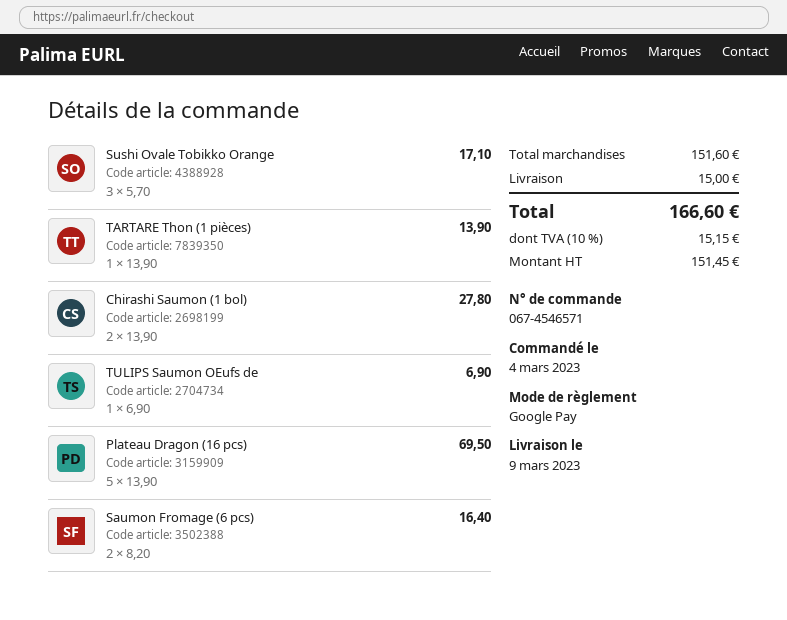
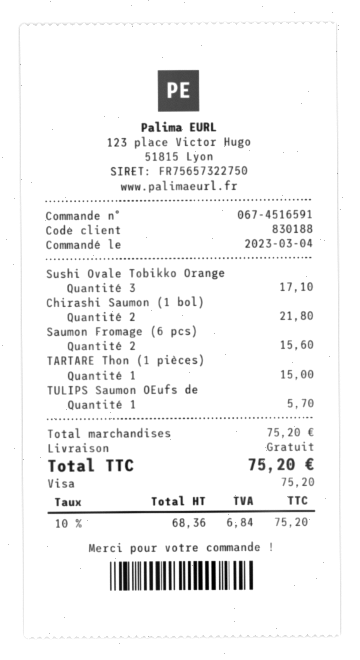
order number: 067-4546571 -> 067-4516591
payment method: Google Pay -> Visa
TARTARE Thon (1 pièces): 1 for 13.90 -> 1 for 15.00
Chirashi Saumon (1 bol): 2 for 27.80 -> 2 for 21.80
TULIPS Saumon OEufs de: 1 for 6.90 -> 1 for 5.70
Plateau Dragon (16 pcs): 5 for 69.50 -> none
Saumon Fromage (6 pcs): 2 for 16.40 -> 2 for 15.60
subtotal: 151.60 -> 75.20
shipping: 15.00 -> 0.00
net: 151.45 -> 68.36
tax: 10% = 15.15 -> 10% = 6.84
total: 166.60 -> 75.20

